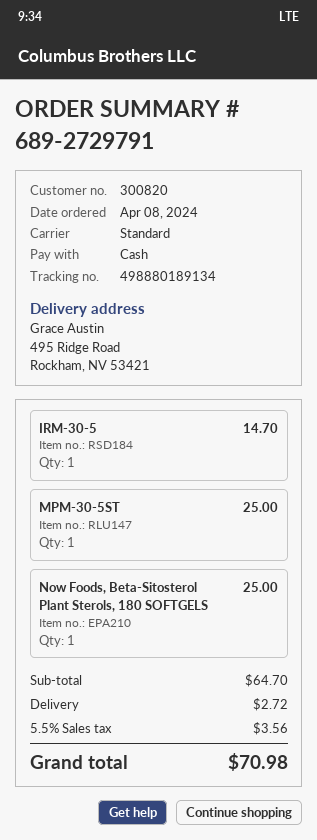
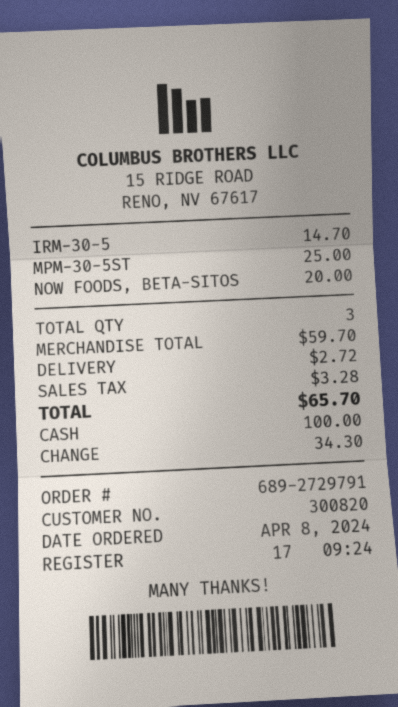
Now Foods, Beta-Sitosterol Plant Sterols, 180 SOFTGELS: 1 for 25.00 -> 1 for 20.00
subtotal: 64.70 -> 59.70
tax: 3.56 -> 3.28
total: 70.98 -> 65.70

